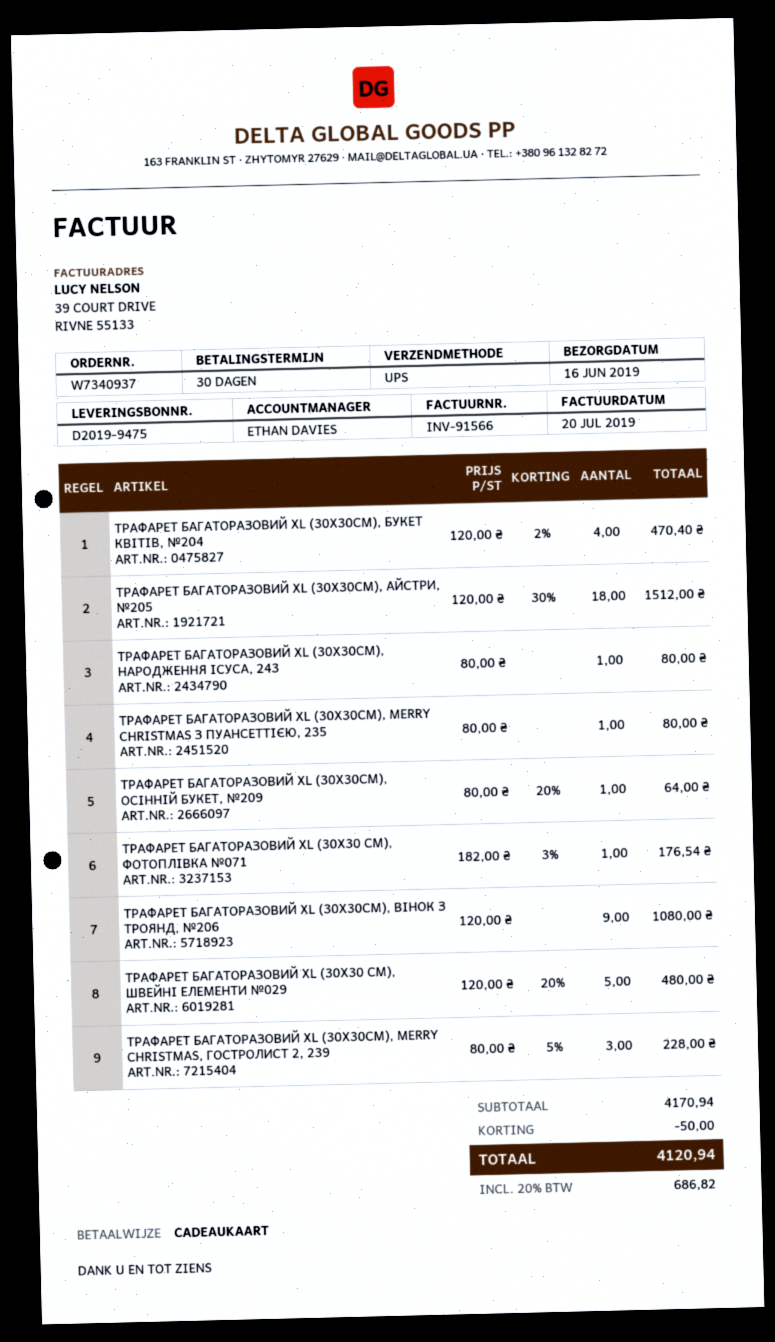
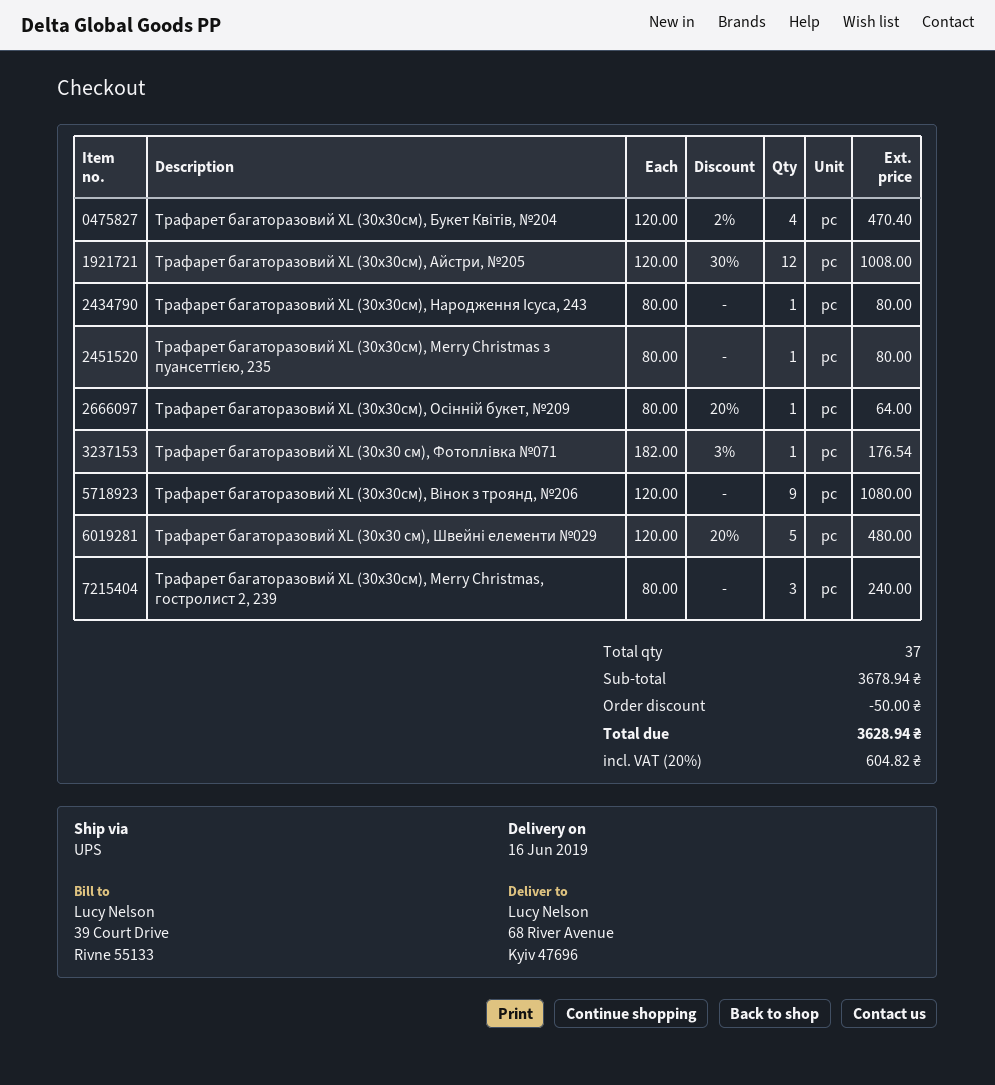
ТРАФАРЕТ БАГАТОРАЗОВИЙ XL (30Х30СМ), АЙСТРИ, №205: 18 x 120.00 - 30% = 1512.00 -> 12 x 120.00 - 30% = 1008.00
ТРАФАРЕТ БАГАТОРАЗОВИЙ XL (30Х30СМ), MERRY CHRISTMAS, ГОСТРОЛИСТ 2, 239: 3 x 80.00 - 5% = 228.00 -> 3 x 80.00 = 240.00
subtotal: 4170.94 -> 3678.94
tax: 20% = 686.82 -> 20% = 604.82
total: 4120.94 -> 3628.94

